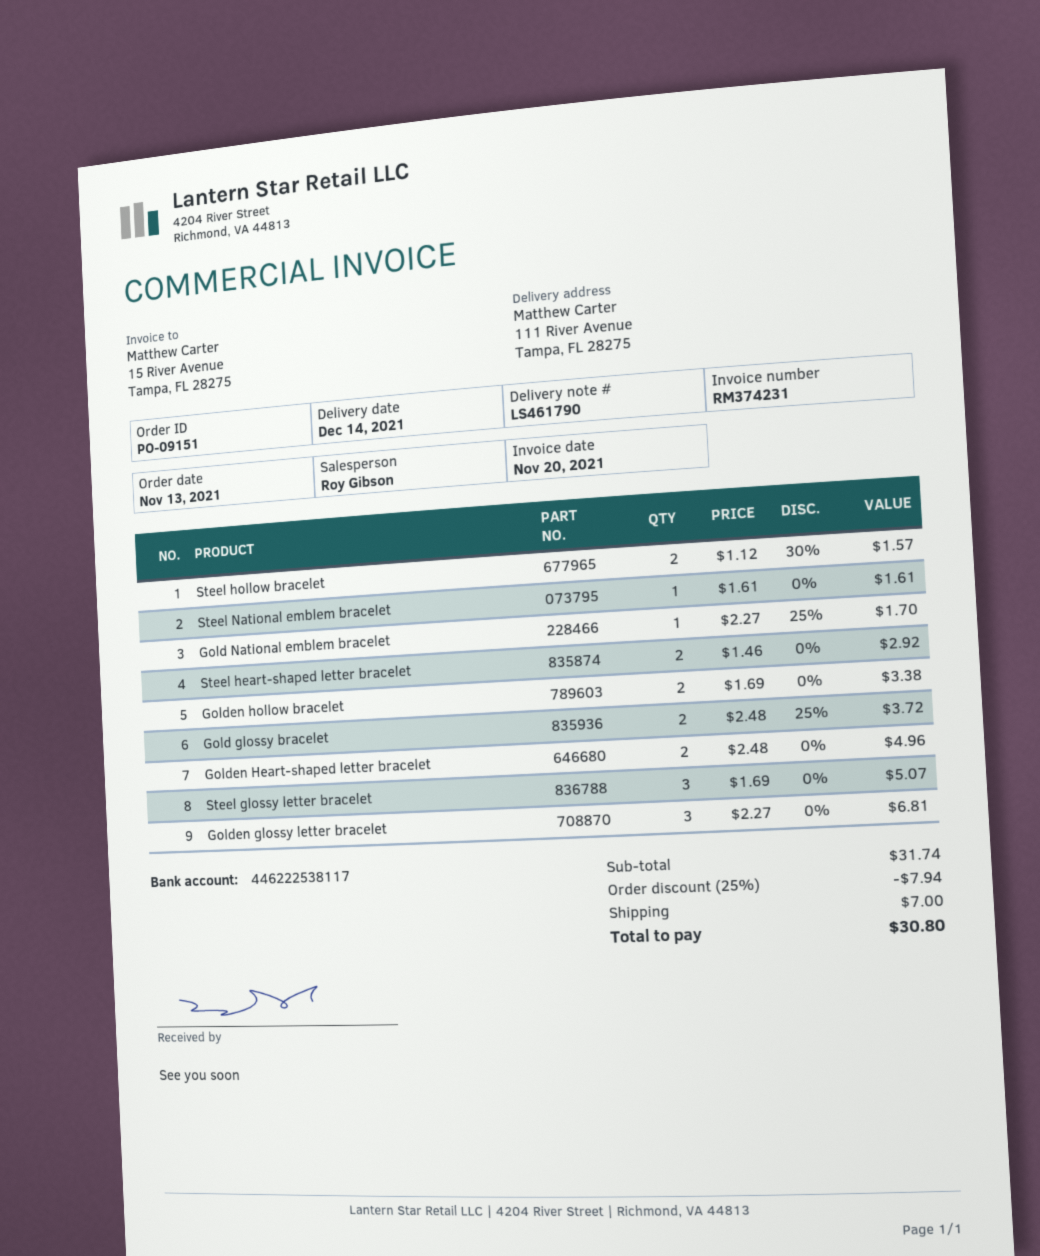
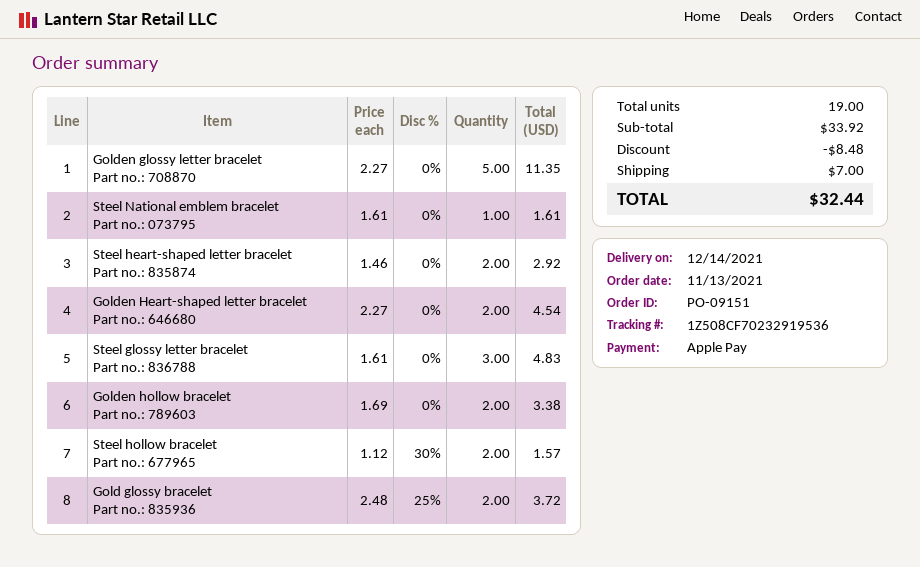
Gold National emblem bracelet: 1 x 2.27 - 25% = 1.70 -> none
Golden Heart-shaped letter bracelet: 2 x 2.48 = 4.96 -> 2 x 2.27 = 4.54
Steel glossy letter bracelet: 3 x 1.69 = 5.07 -> 3 x 1.61 = 4.83
Golden glossy letter bracelet: 3 x 2.27 = 6.81 -> 5 x 2.27 = 11.35
subtotal: 31.74 -> 33.92
discount: 7.94 -> 8.48
total: 30.80 -> 32.44

